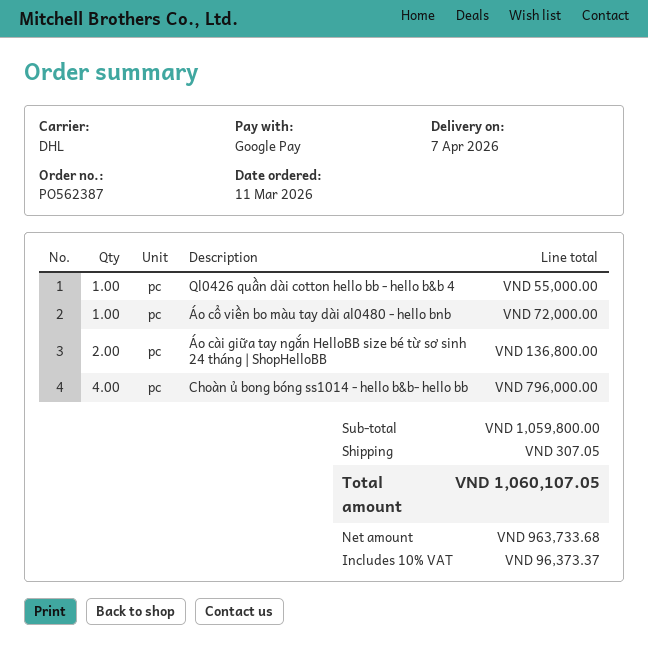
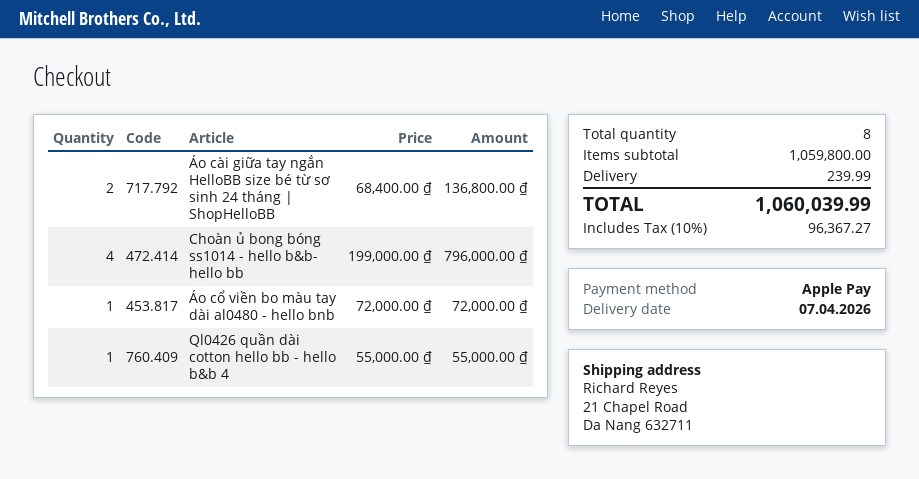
payment method: Google Pay -> Apple Pay
shipping: 307.05 -> 239.99
tax: 10% = 96373.37 -> 10% = 96367.27
total: 1060107.05 -> 1060039.99

